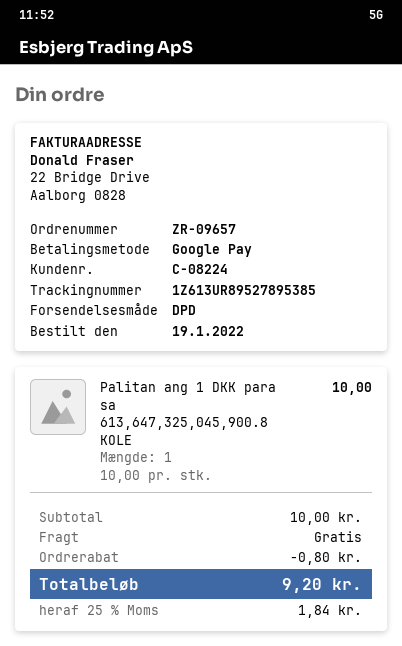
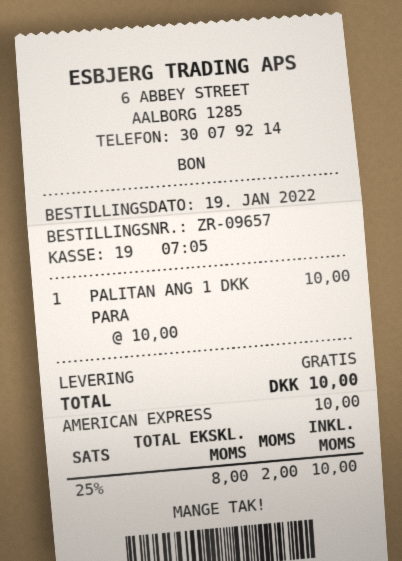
payment method: Google Pay -> American Express
discount: 0.80 -> none
tax: 25% = 1.84 -> 25% = 2.00
total: 9.20 -> 10.00

